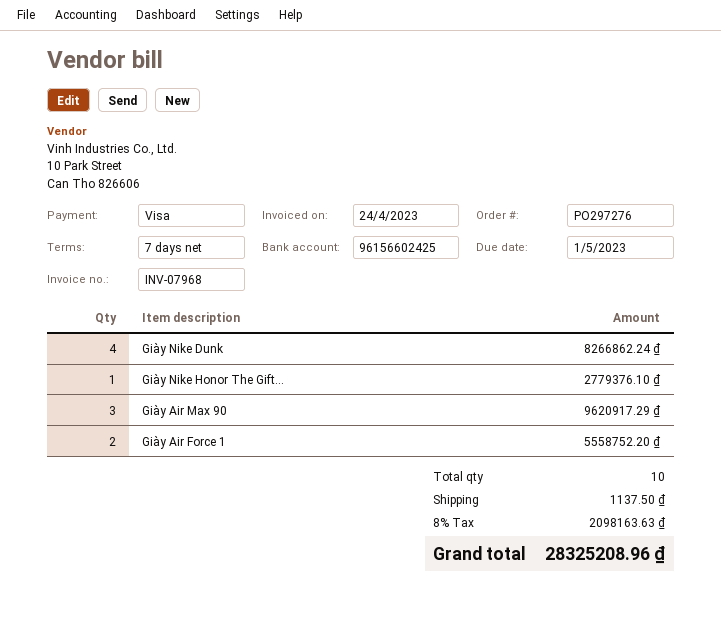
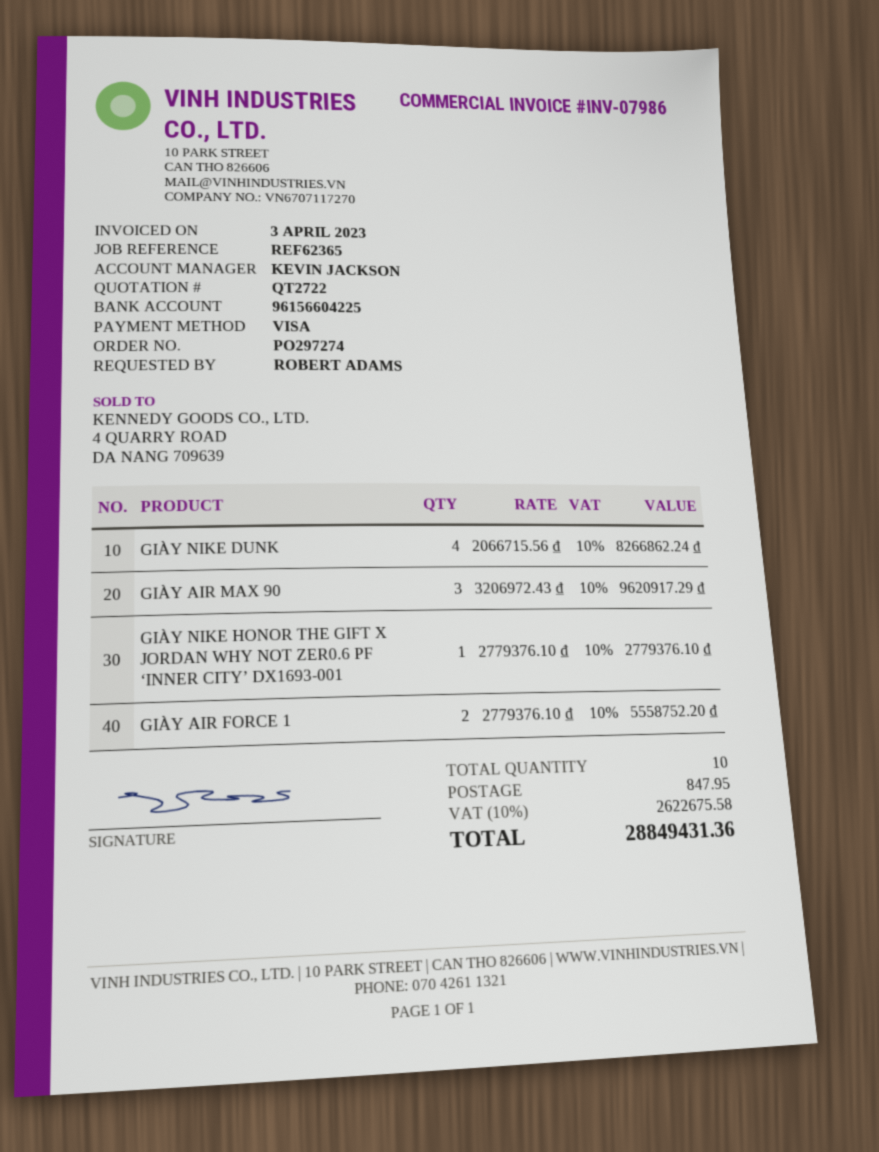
order number: PO297276 -> PO297274
invoice number: INV-07968 -> INV-07986
invoice date: 2023-04-24 -> 2023-04-03
bank account: 96156602425 -> 96156604225
shipping: 1137.50 -> 847.95
tax: 8% = 2098163.63 -> 10% = 2622675.58
total: 28325208.96 -> 28849431.36

